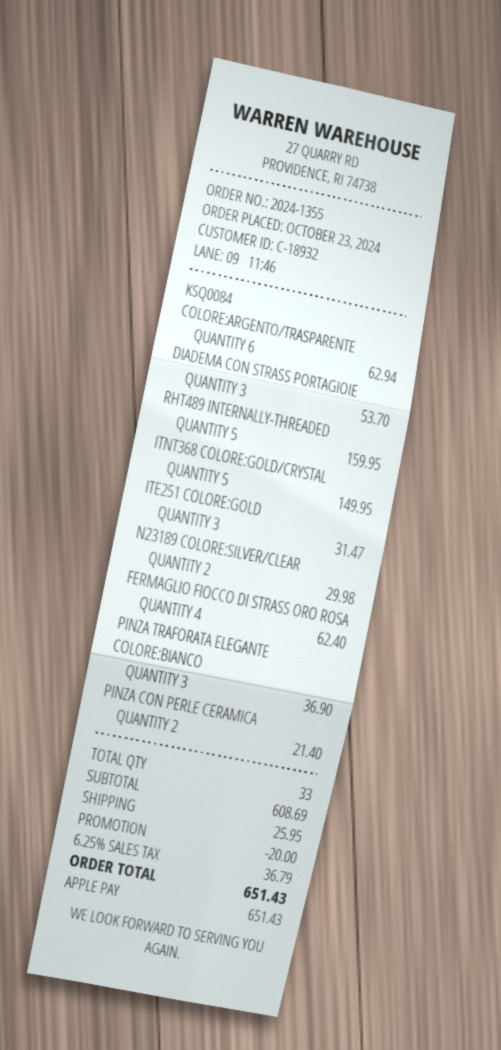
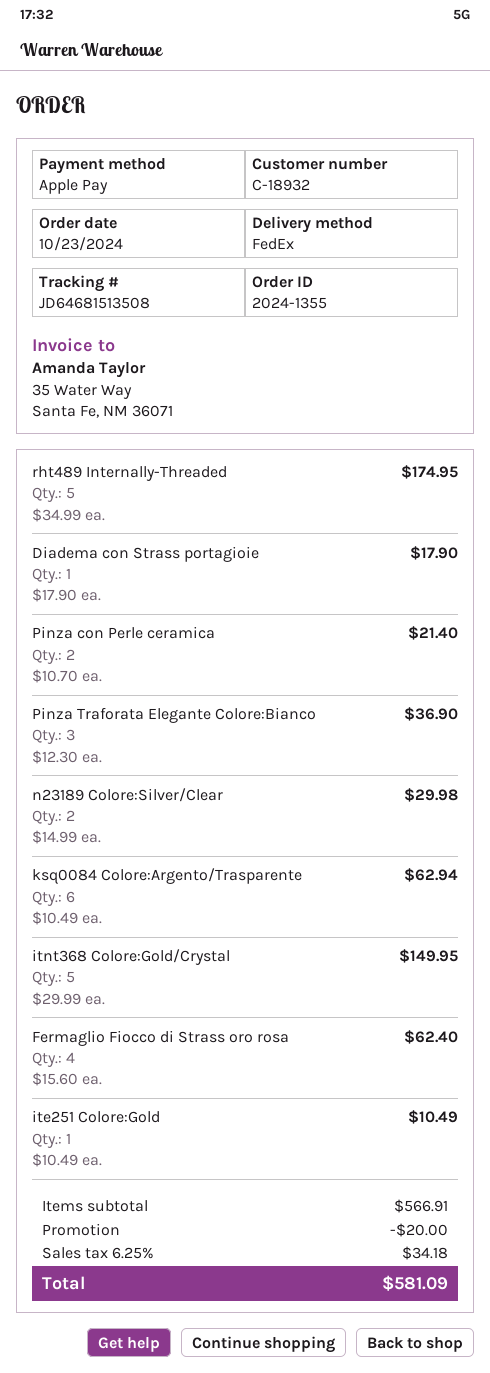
DIADEMA CON STRASS PORTAGIOIE: 3 for 53.70 -> 1 for 17.90
RHT489 INTERNALLY-THREADED: 5 for 159.95 -> 5 for 174.95
ITE251 COLORE:GOLD: 3 for 31.47 -> 1 for 10.49
subtotal: 608.69 -> 566.91
shipping: 25.95 -> none
tax: 6.25% = 36.79 -> 6.25% = 34.18
total: 651.43 -> 581.09

